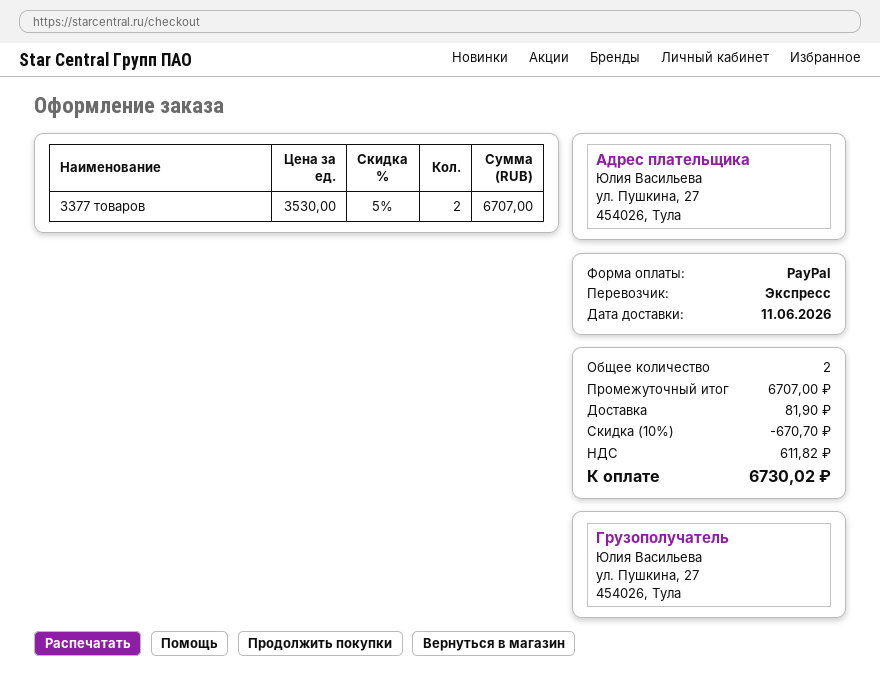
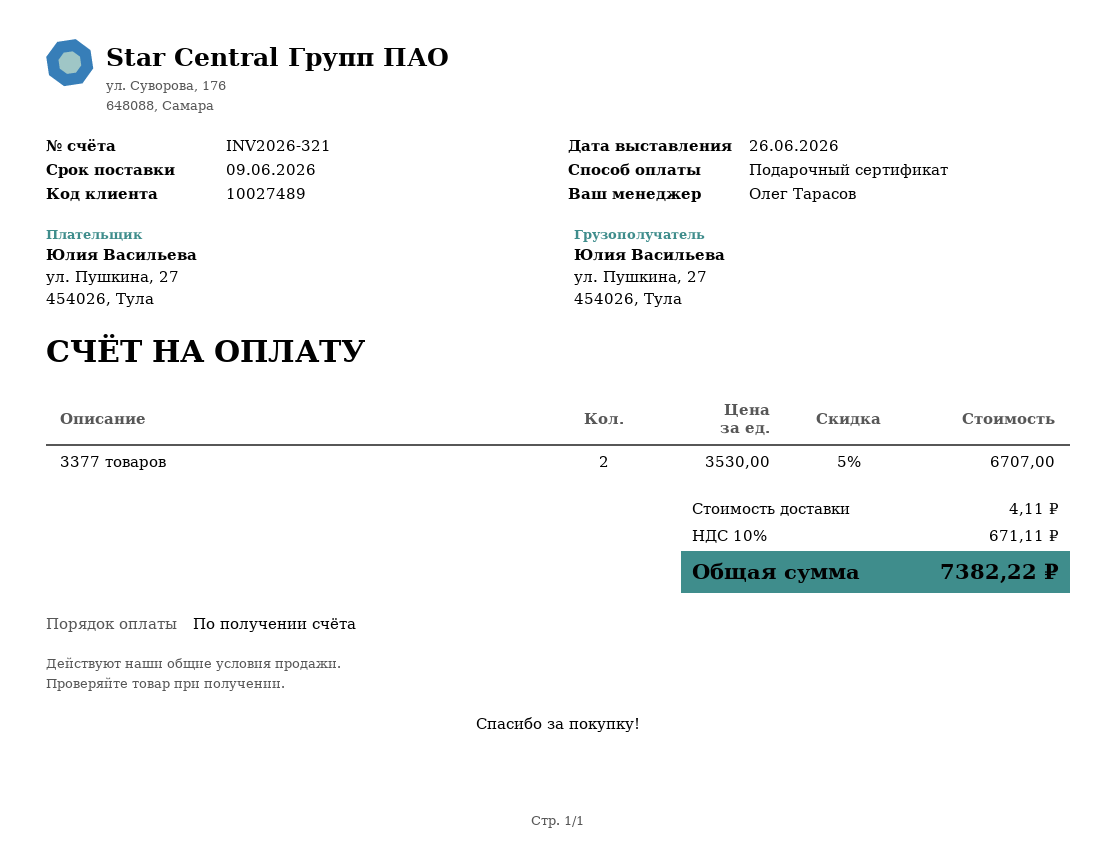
delivery date: 2026-06-11 -> 2026-06-09
payment method: PayPal -> gift card
discount: 10% = 670.70 -> none
shipping: 81.90 -> 4.11
tax: 611.82 -> 671.11
total: 6730.02 -> 7382.22

